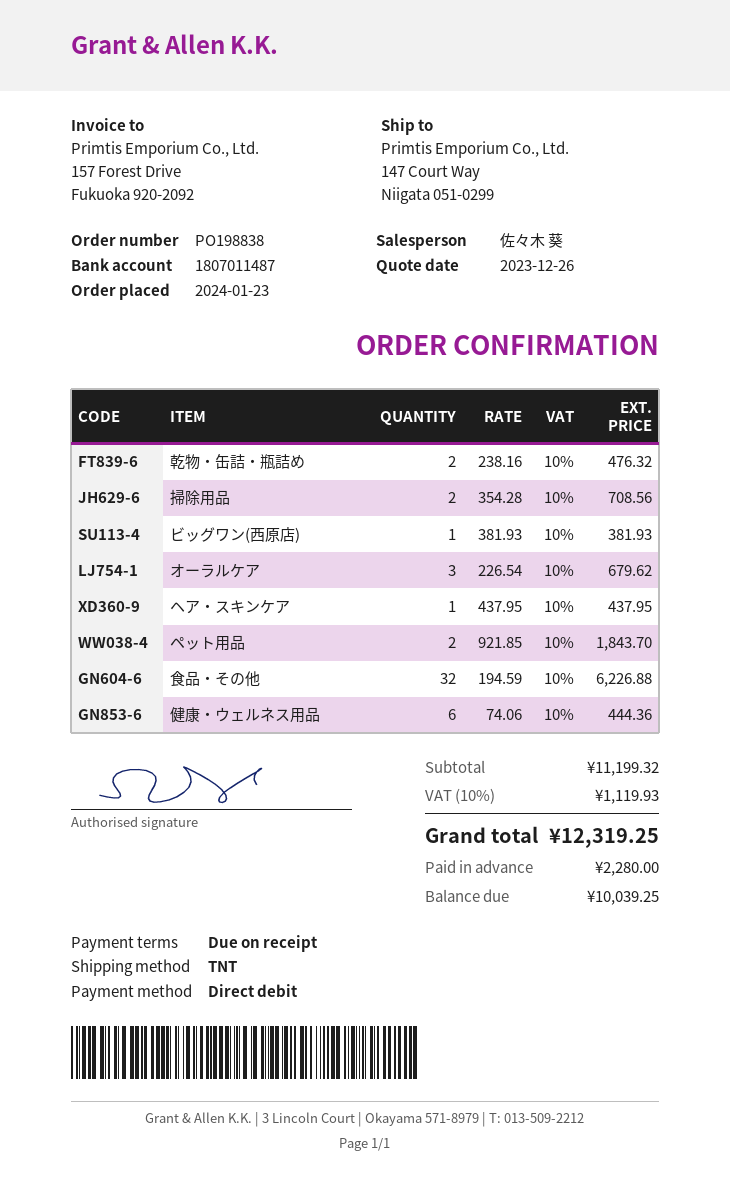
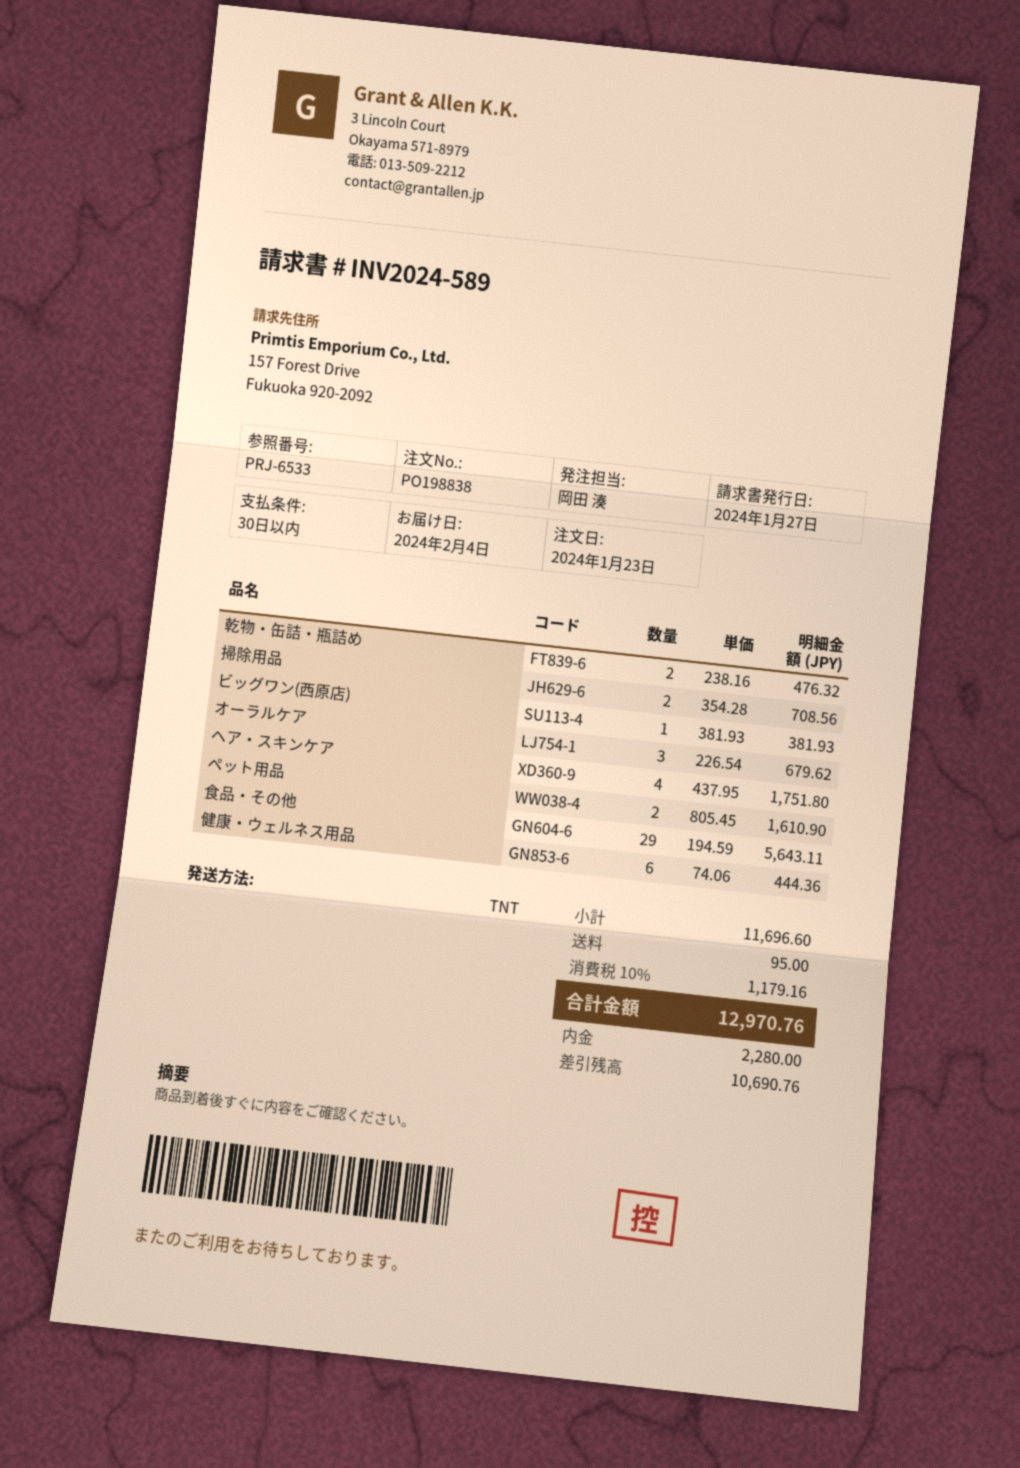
payment terms: on receipt -> 30 days
ヘア・スキンケア: 1 x 437.95 = 437.95 -> 4 x 437.95 = 1751.80
ペット用品: 2 x 921.85 = 1843.70 -> 2 x 805.45 = 1610.90
食品・その他: 32 x 194.59 = 6226.88 -> 29 x 194.59 = 5643.11
subtotal: 11199.32 -> 11696.60
shipping: none -> 95.00
tax: 10% = 1119.93 -> 10% = 1179.16
total: 12319.25 -> 12970.76
balance: 10039.25 -> 10690.76

